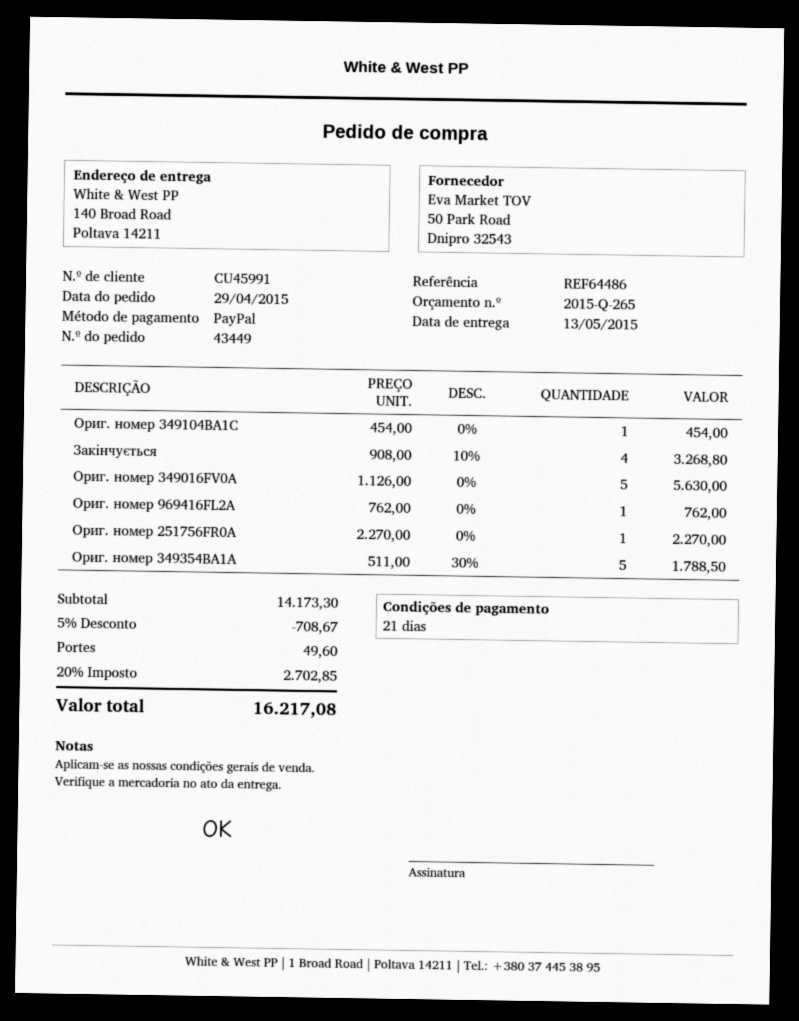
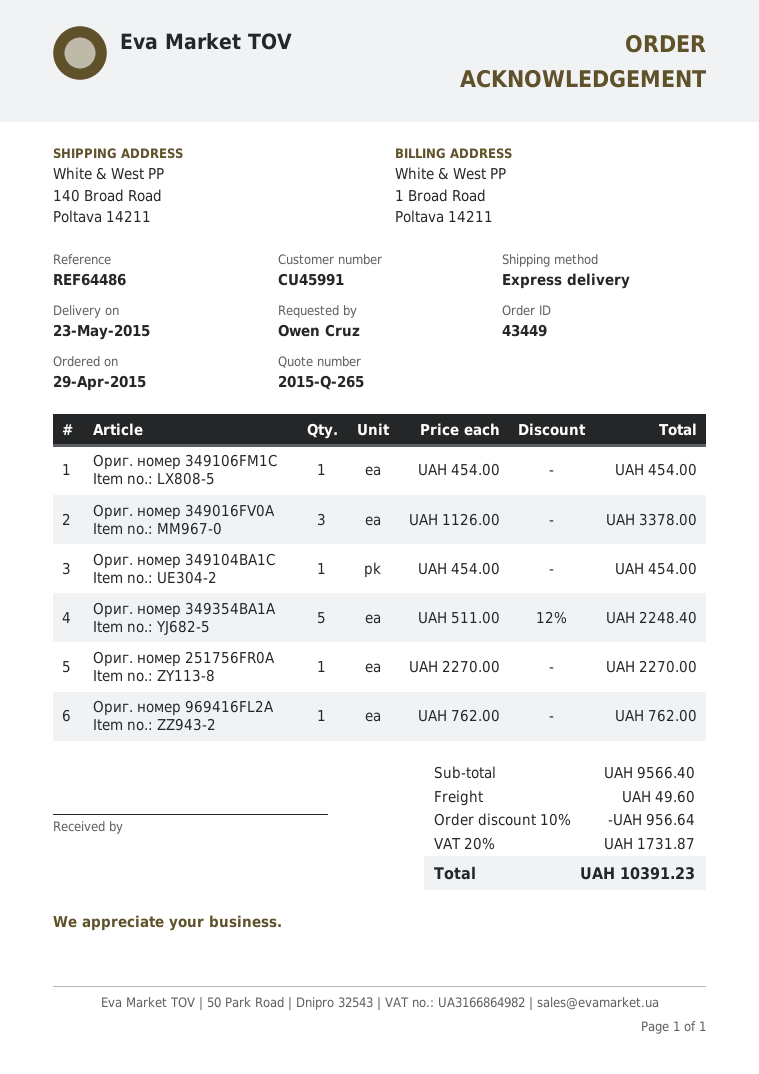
delivery date: 2015-05-13 -> 2015-05-23
Закінчується: 4 x 908.00 - 10% = 3268.80 -> none
Ориг. номер 349016FV0A: 5 x 1126.00 = 5630.00 -> 3 x 1126.00 = 3378.00
Ориг. номер 349354BA1A: 5 x 511.00 - 30% = 1788.50 -> 5 x 511.00 - 12% = 2248.40
Ориг. номер 349106FM1C: none -> 1 x 454.00 = 454.00
subtotal: 14173.30 -> 9566.40
discount: 5% = 708.67 -> 10% = 956.64
tax: 20% = 2702.85 -> 20% = 1731.87
total: 16217.08 -> 10391.23

